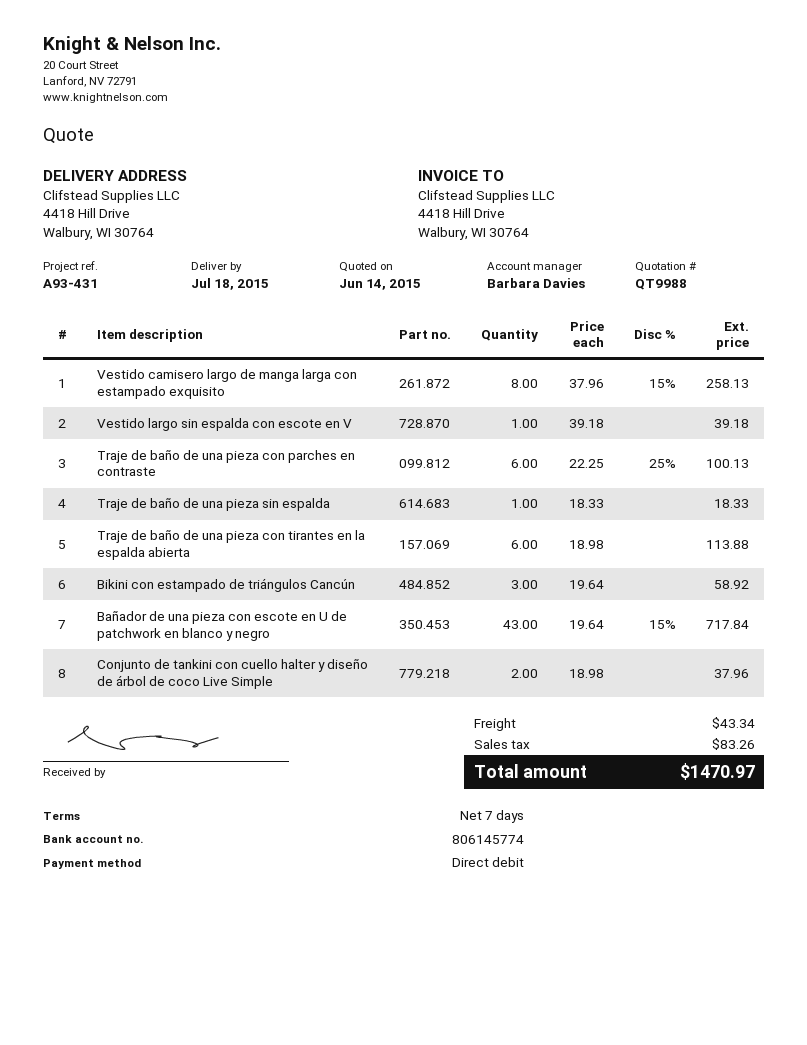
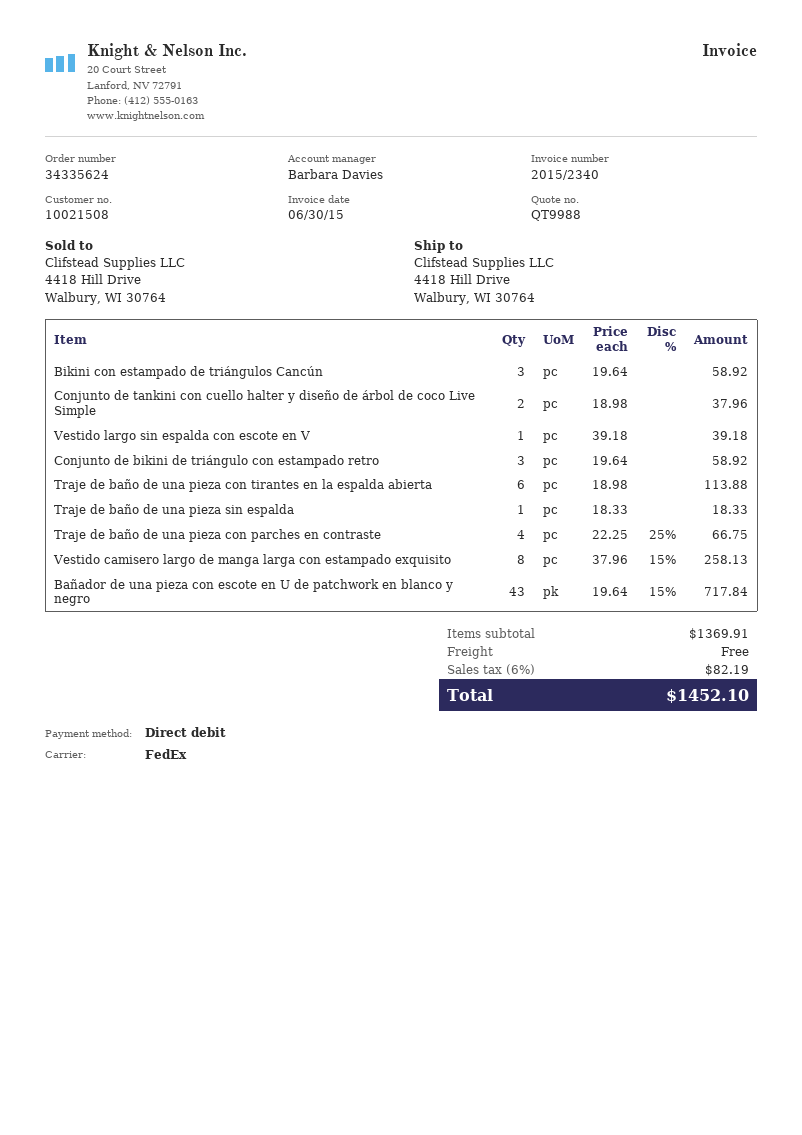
Traje de baño de una pieza con parches en contraste: 6 x 22.25 - 25% = 100.13 -> 4 x 22.25 - 25% = 66.75
Conjunto de bikini de triángulo con estampado retro: none -> 3 x 19.64 = 58.92
shipping: 43.34 -> 0.00
tax: 83.26 -> 82.19
total: 1470.97 -> 1452.10

